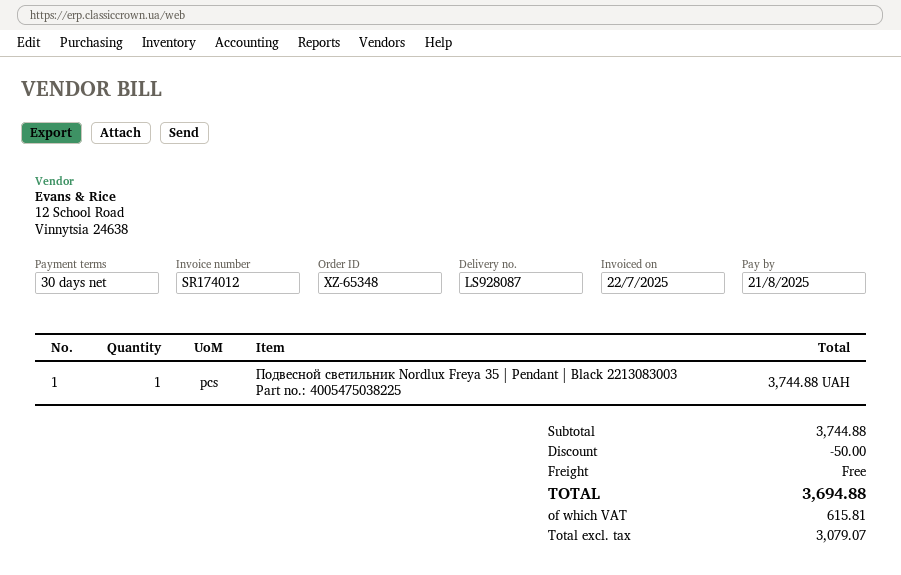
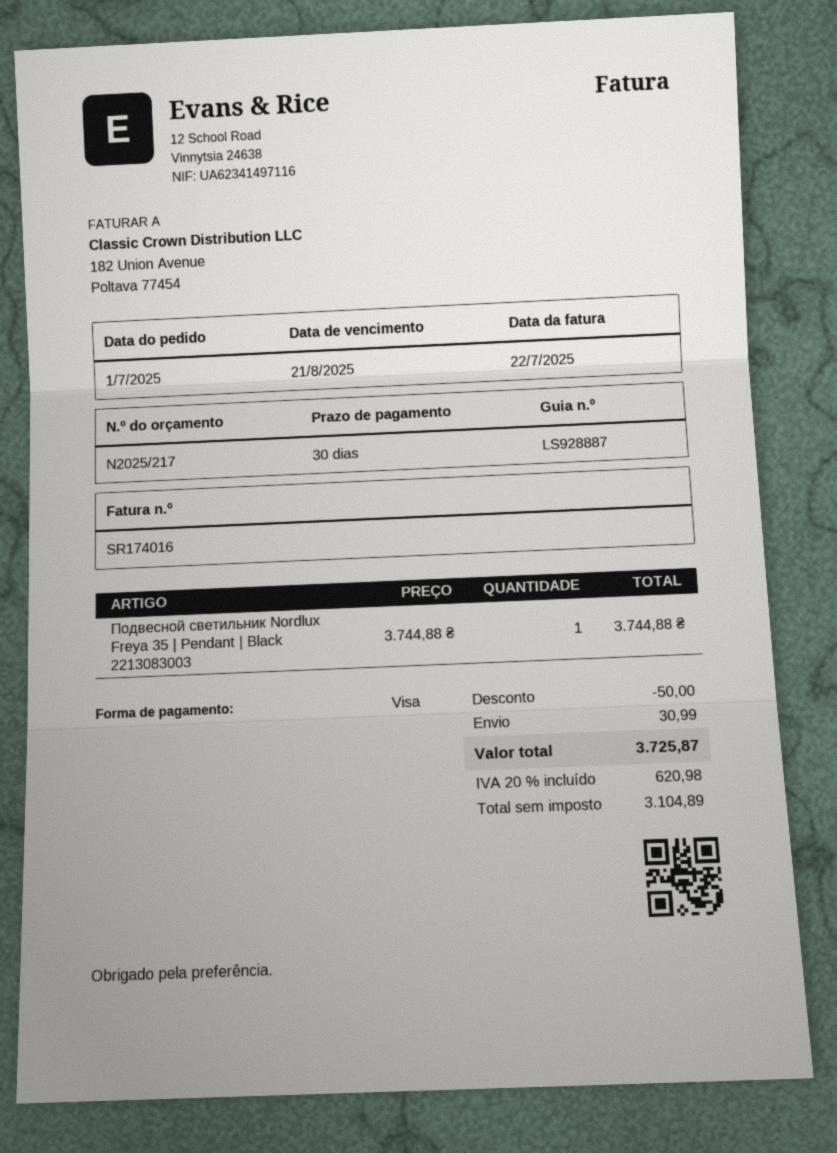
delivery note number: LS928087 -> LS928887
invoice number: SR174012 -> SR174016
shipping: 0.00 -> 30.99
net: 3079.07 -> 3104.89
tax: 615.81 -> 620.98
total: 3694.88 -> 3725.87

